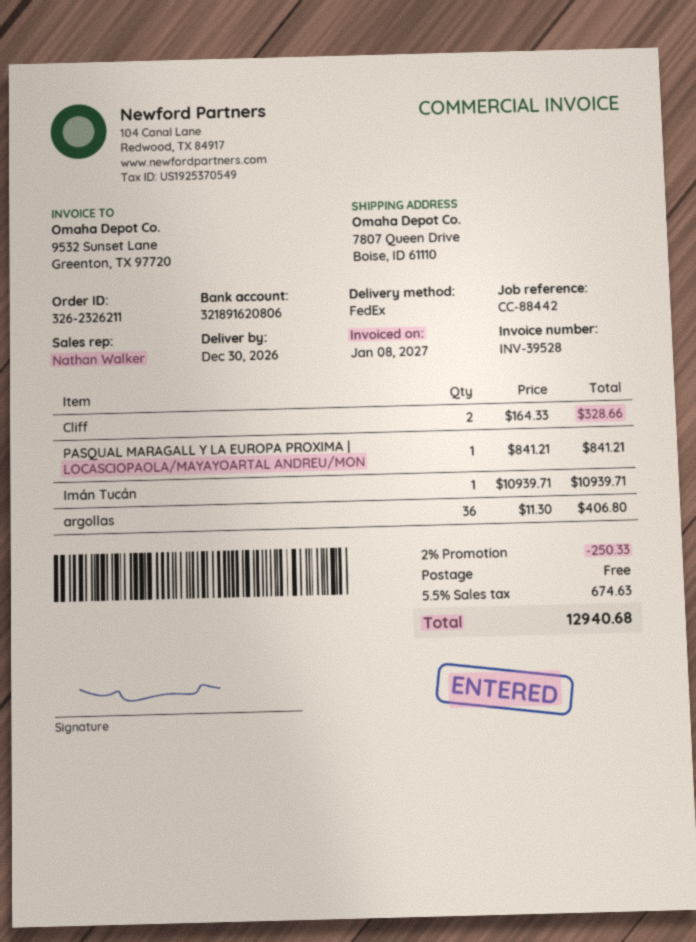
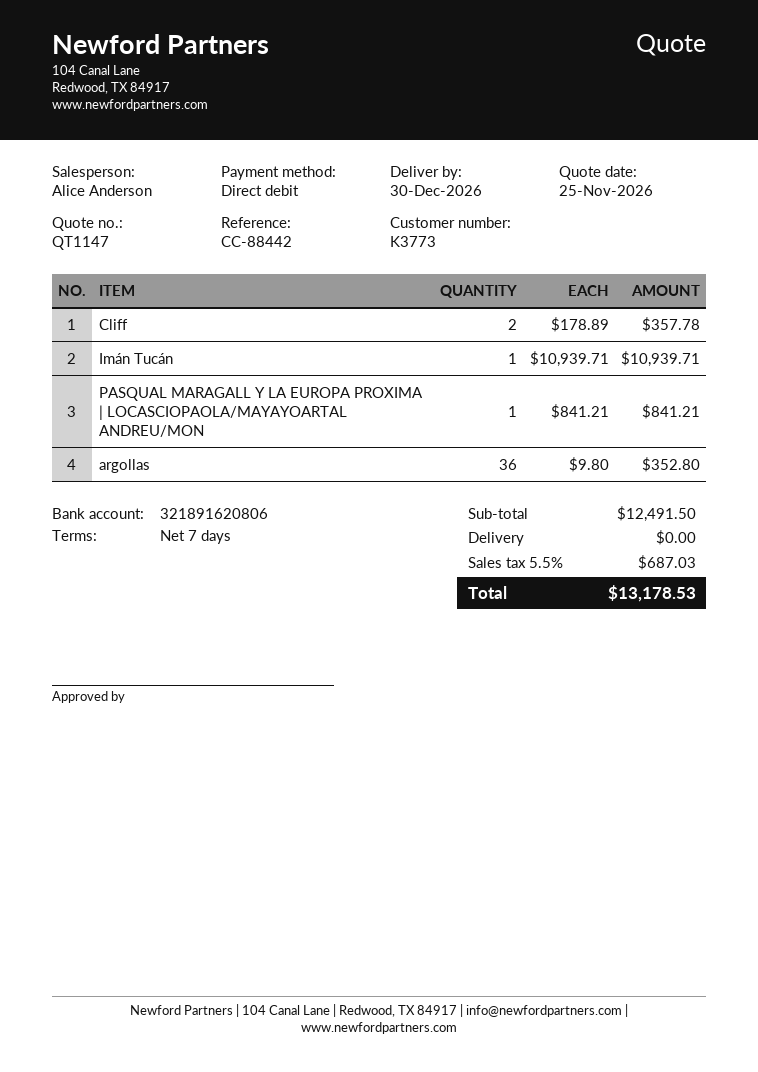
sales rep: Nathan Walker -> Alice Anderson
Cliff: 2 x 164.33 = 328.66 -> 2 x 178.89 = 357.78
argollas: 36 x 11.30 = 406.80 -> 36 x 9.80 = 352.80
discount: 2% = 250.33 -> none
tax: 5.5% = 674.63 -> 5.5% = 687.03
total: 12940.68 -> 13178.53

